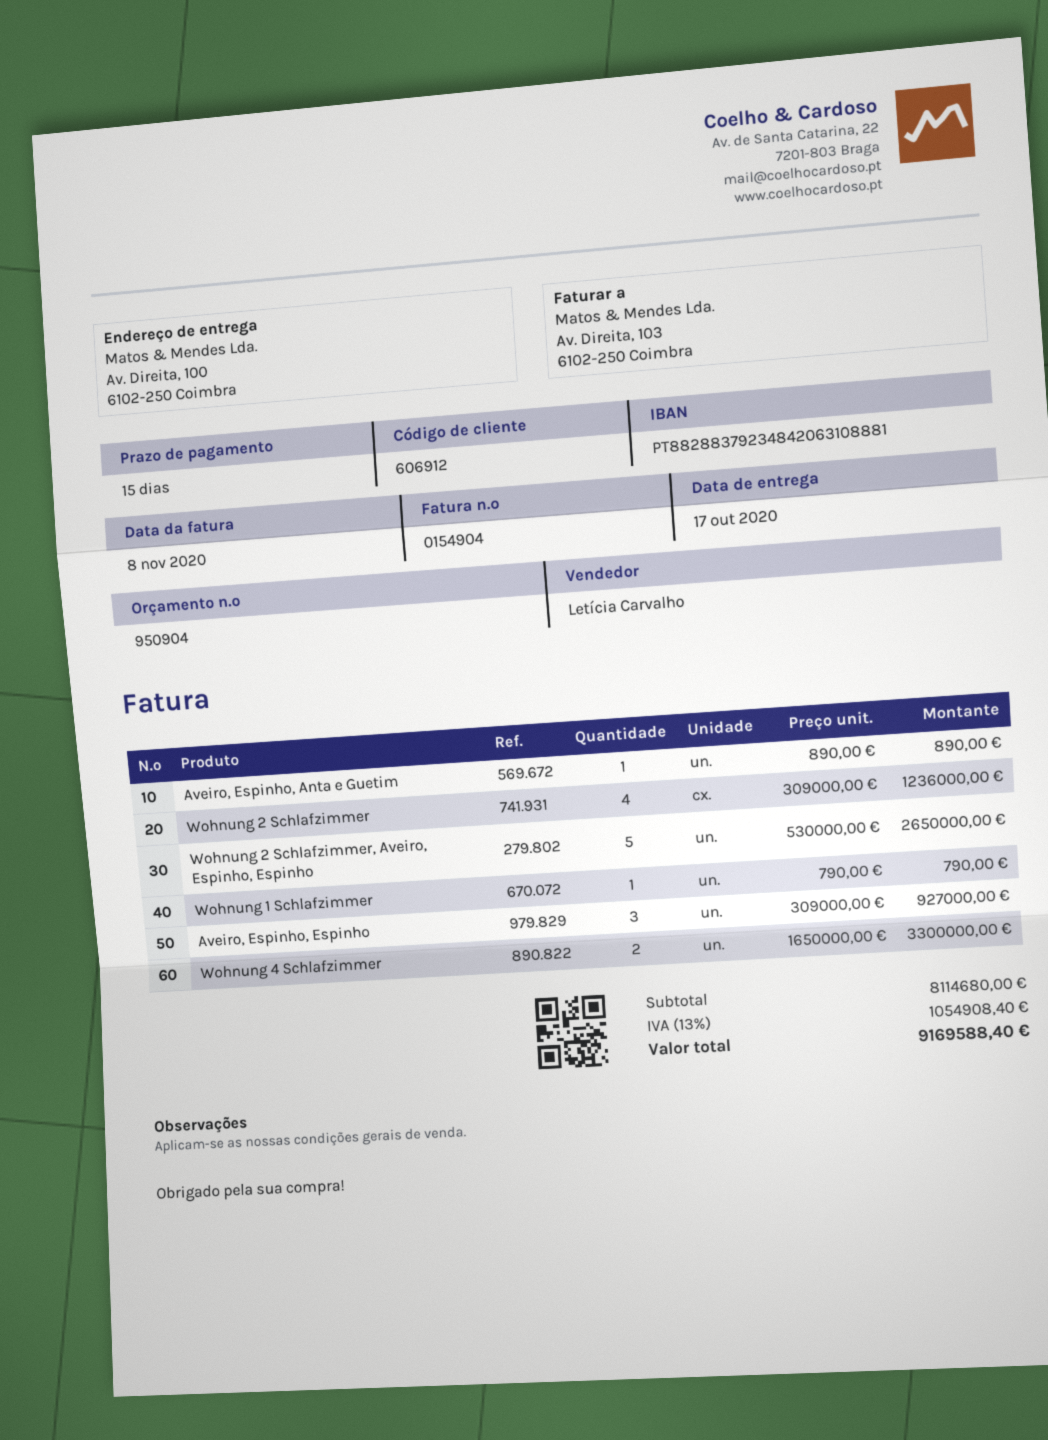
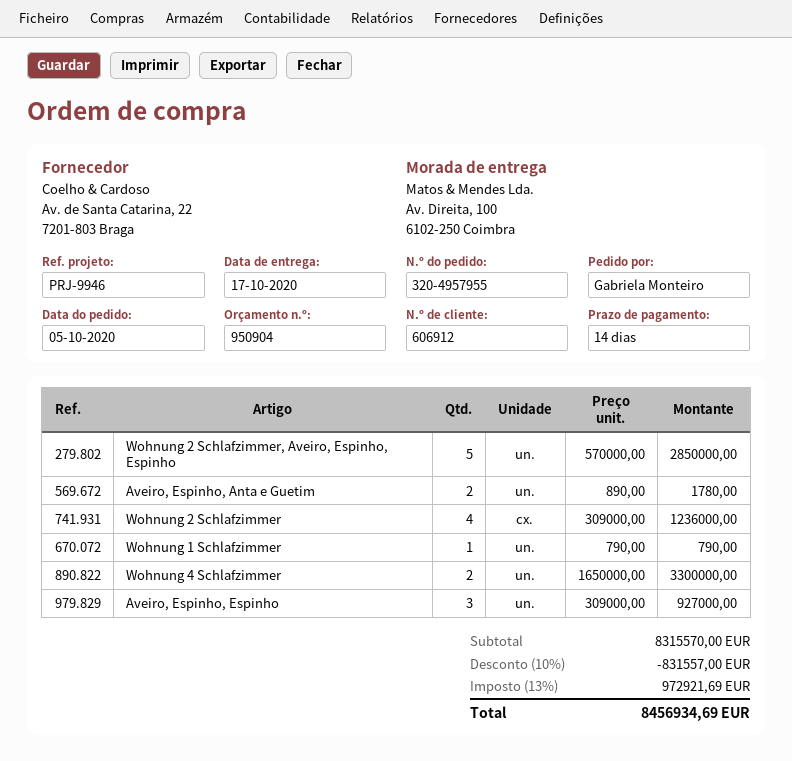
payment terms: 15 days -> 14 days
Aveiro, Espinho, Anta e Guetim: 1 x 890.00 = 890.00 -> 2 x 890.00 = 1780.00
Wohnung 2 Schlafzimmer, Aveiro, Espinho, Espinho: 5 x 530000.00 = 2650000.00 -> 5 x 570000.00 = 2850000.00
subtotal: 8114680.00 -> 8315570.00
discount: none -> 10% = 831557.00
tax: 13% = 1054908.40 -> 13% = 972921.69
total: 9169588.40 -> 8456934.69

